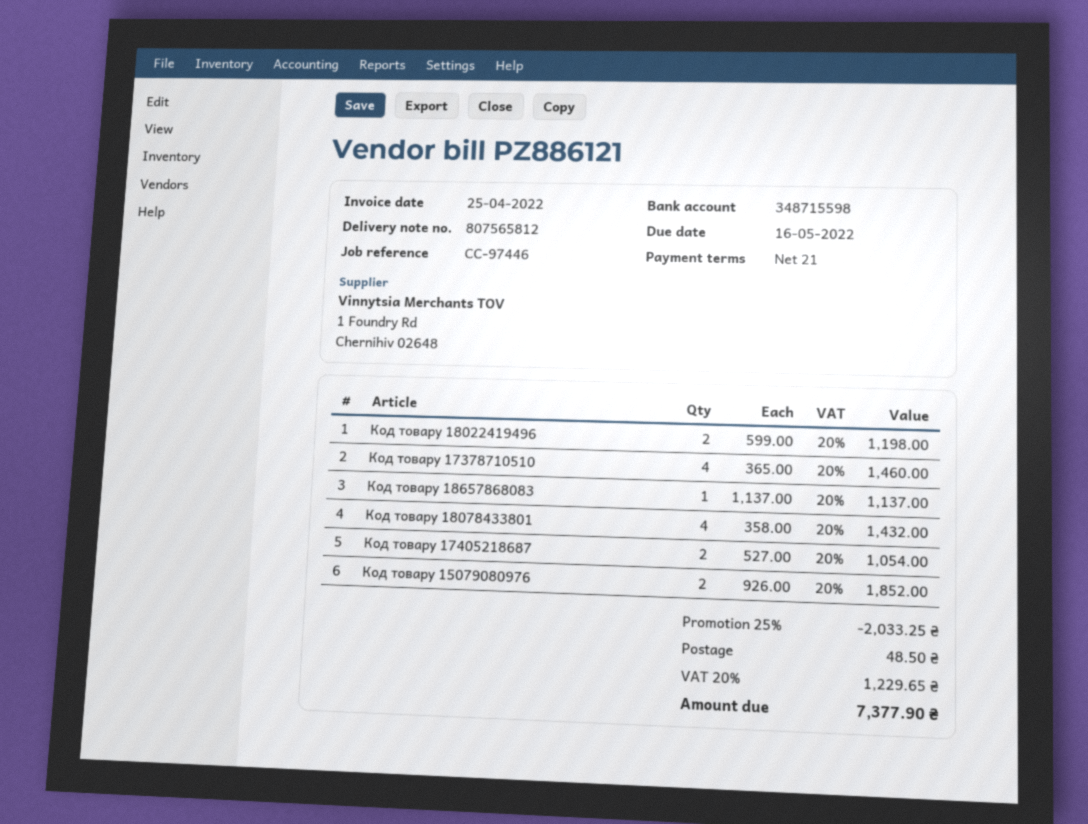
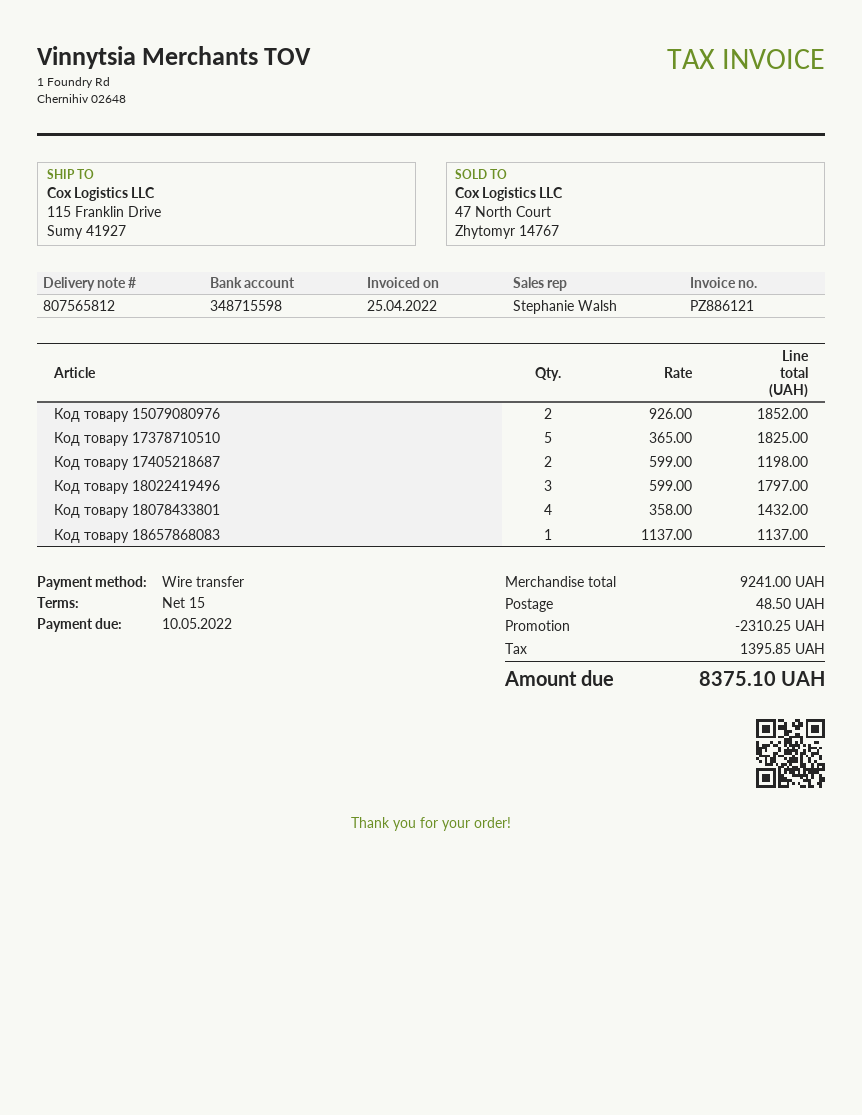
payment terms: 21 days -> 15 days
due date: 2022-05-16 -> 2022-05-10
Код товару 18022419496: 2 x 599.00 = 1198.00 -> 3 x 599.00 = 1797.00
Код товару 17378710510: 4 x 365.00 = 1460.00 -> 5 x 365.00 = 1825.00
Код товару 17405218687: 2 x 527.00 = 1054.00 -> 2 x 599.00 = 1198.00
discount: 2033.25 -> 2310.25
tax: 1229.65 -> 1395.85
total: 7377.90 -> 8375.10

